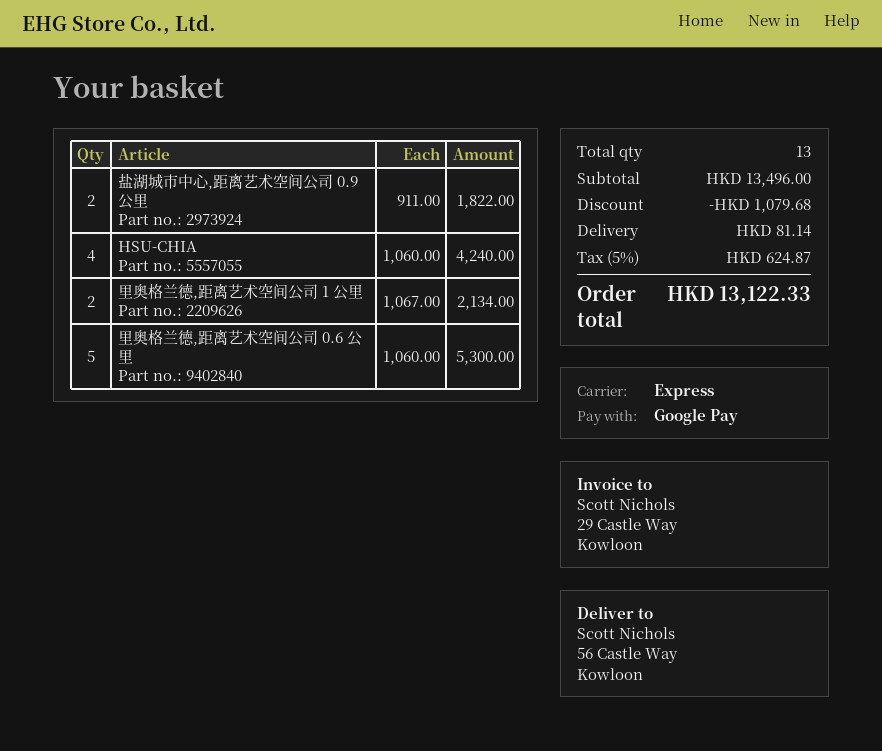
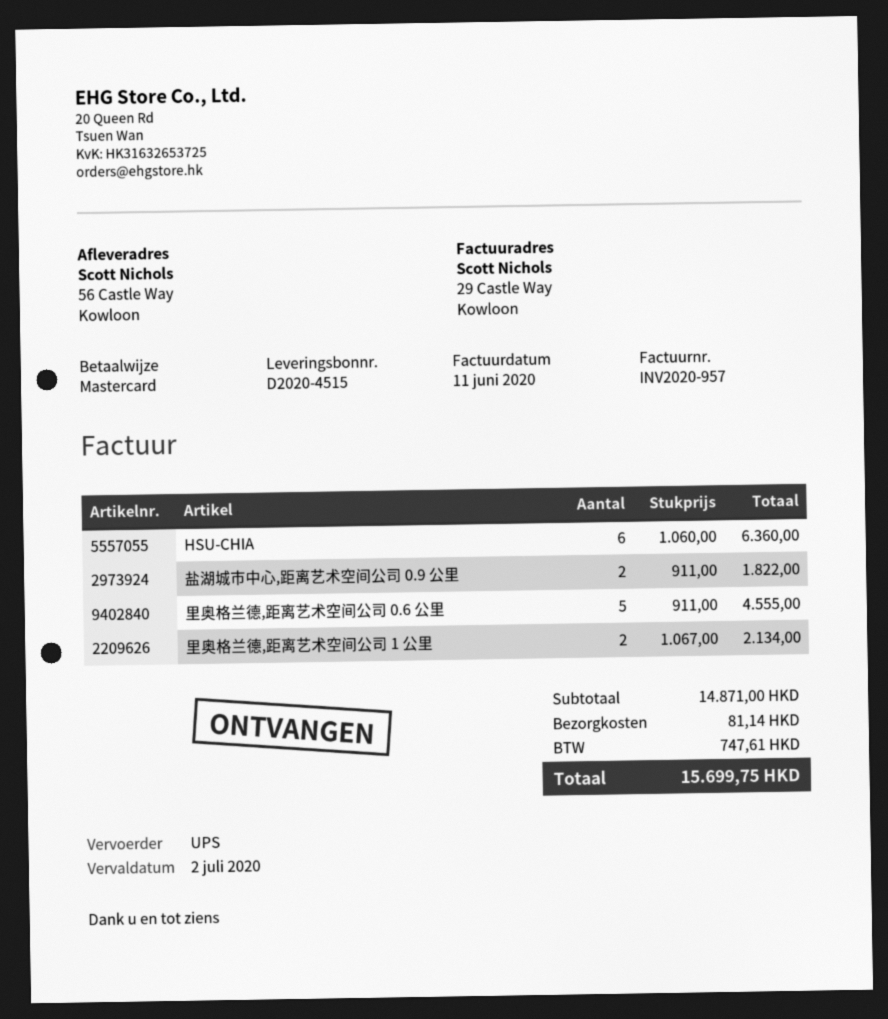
payment method: Google Pay -> Mastercard
shipping method: express -> UPS
HSU-CHIA: 4 x 1060.00 = 4240.00 -> 6 x 1060.00 = 6360.00
里奥格兰德,距离艺术空间公司 0.6 公里: 5 x 1060.00 = 5300.00 -> 5 x 911.00 = 4555.00
subtotal: 13496.00 -> 14871.00
discount: 1079.68 -> none
tax: 624.87 -> 747.61
total: 13122.33 -> 15699.75

